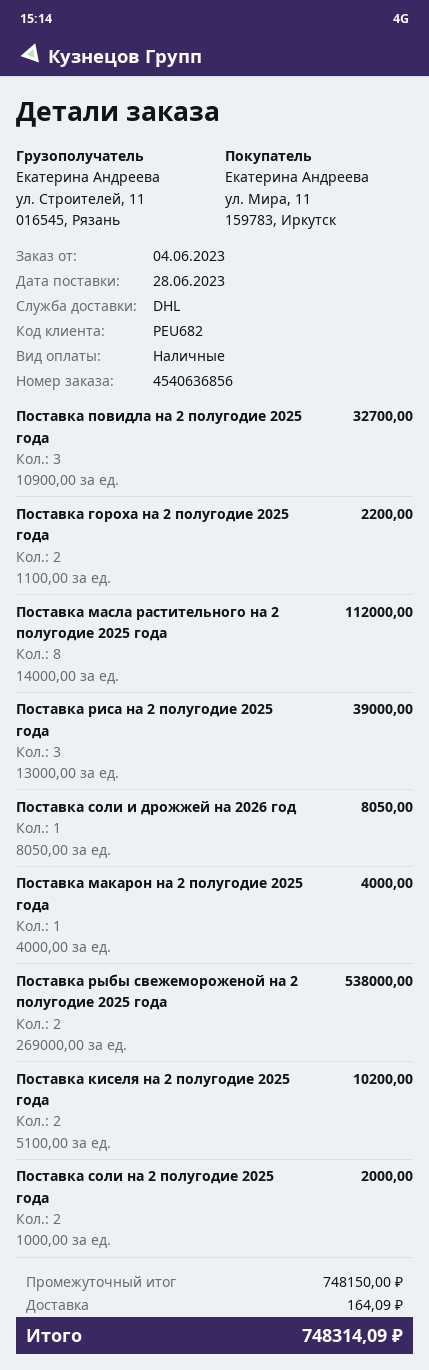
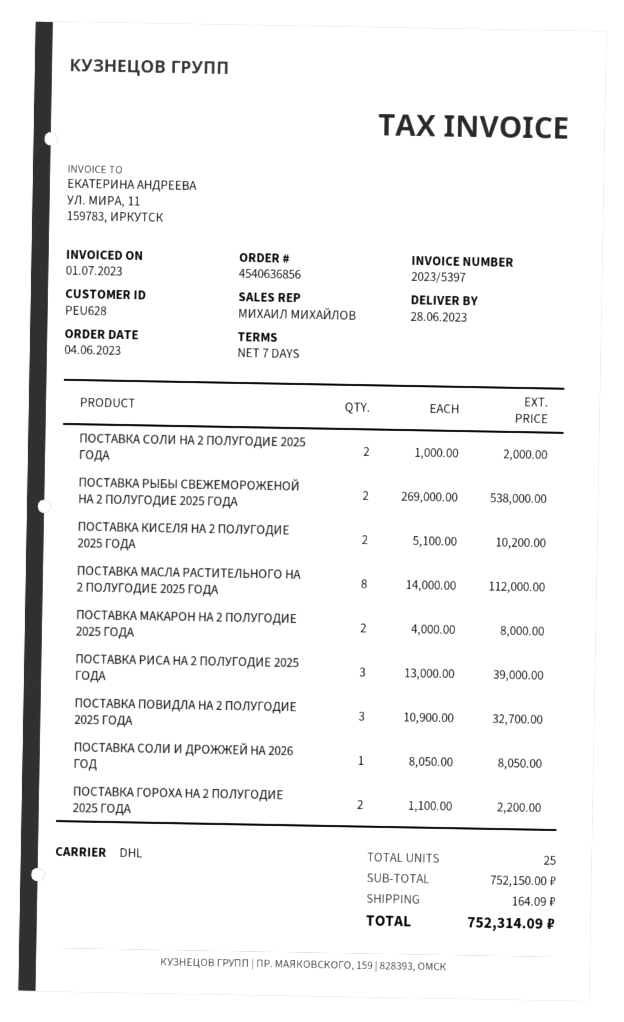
customer number: PEU682 -> PEU628
Поставка макарон на 2 полугодие 2025 года: 1 x 4000.00 = 4000.00 -> 2 x 4000.00 = 8000.00
subtotal: 748150.00 -> 752150.00
total: 748314.09 -> 752314.09

